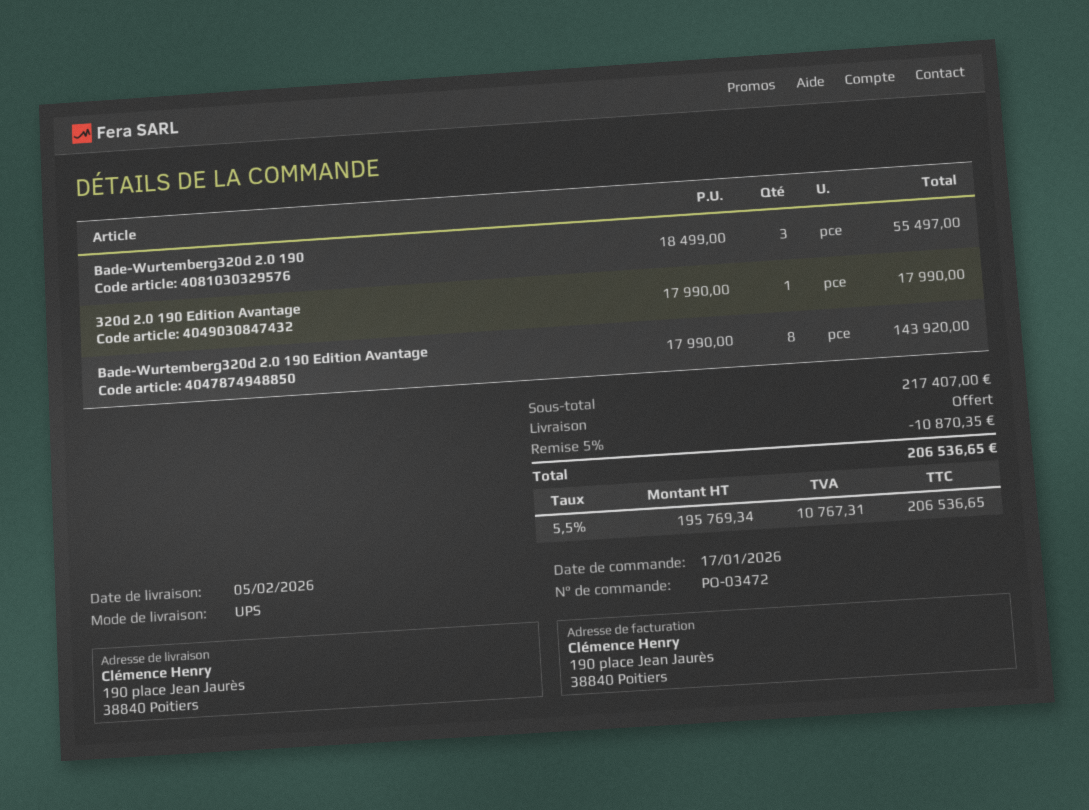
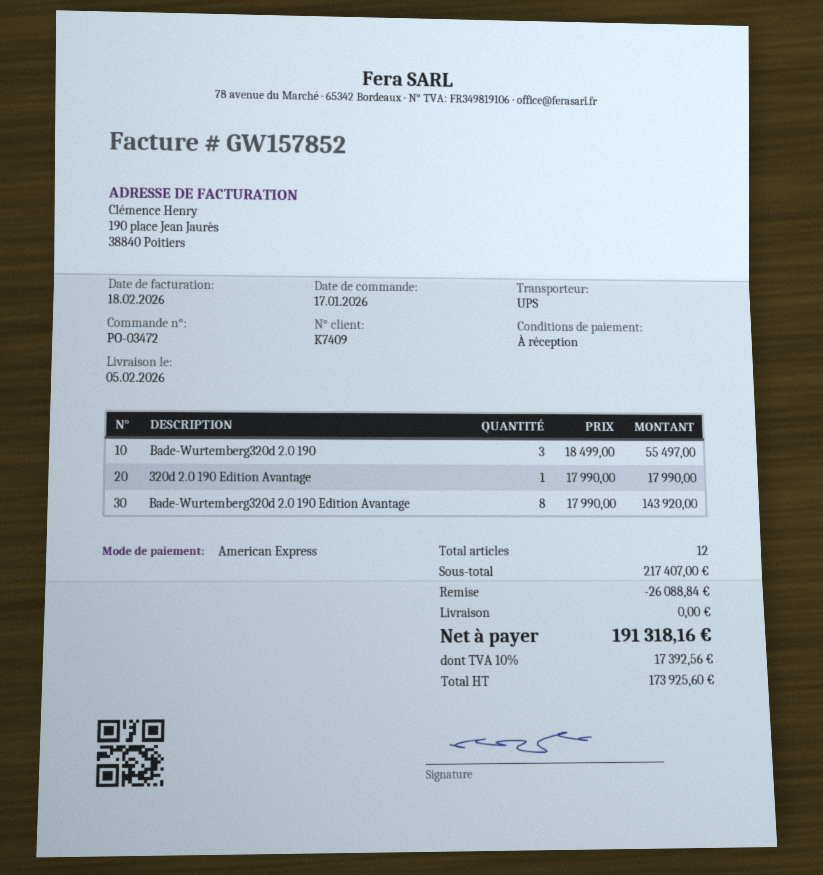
discount: 10870.35 -> 26088.84
net: 195769.34 -> 173925.60
tax: 5.5% = 10767.31 -> 10% = 17392.56
total: 206536.65 -> 191318.16

